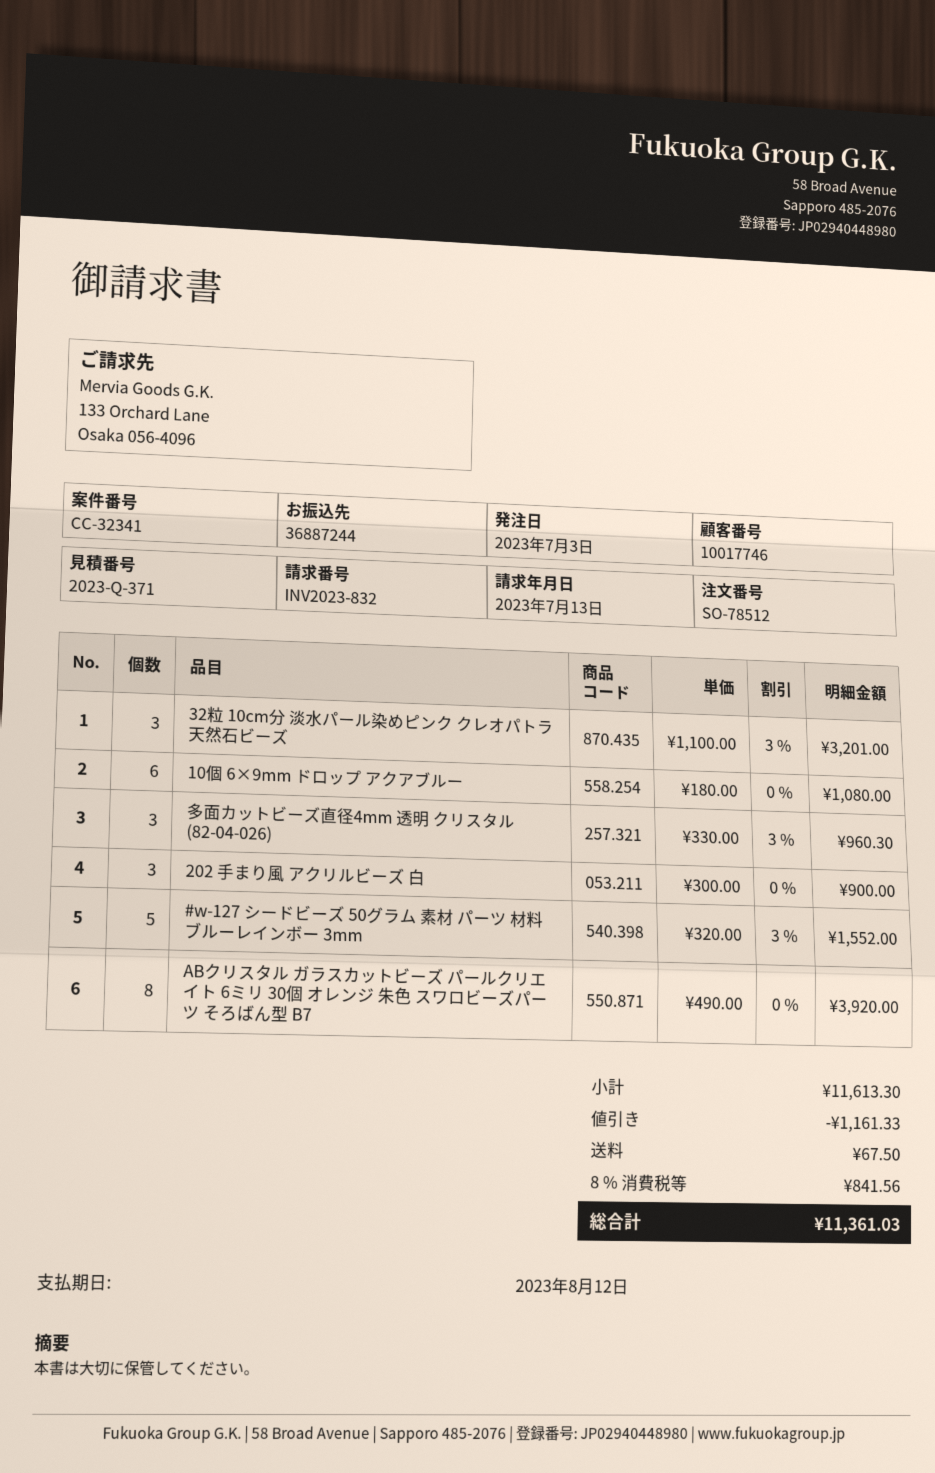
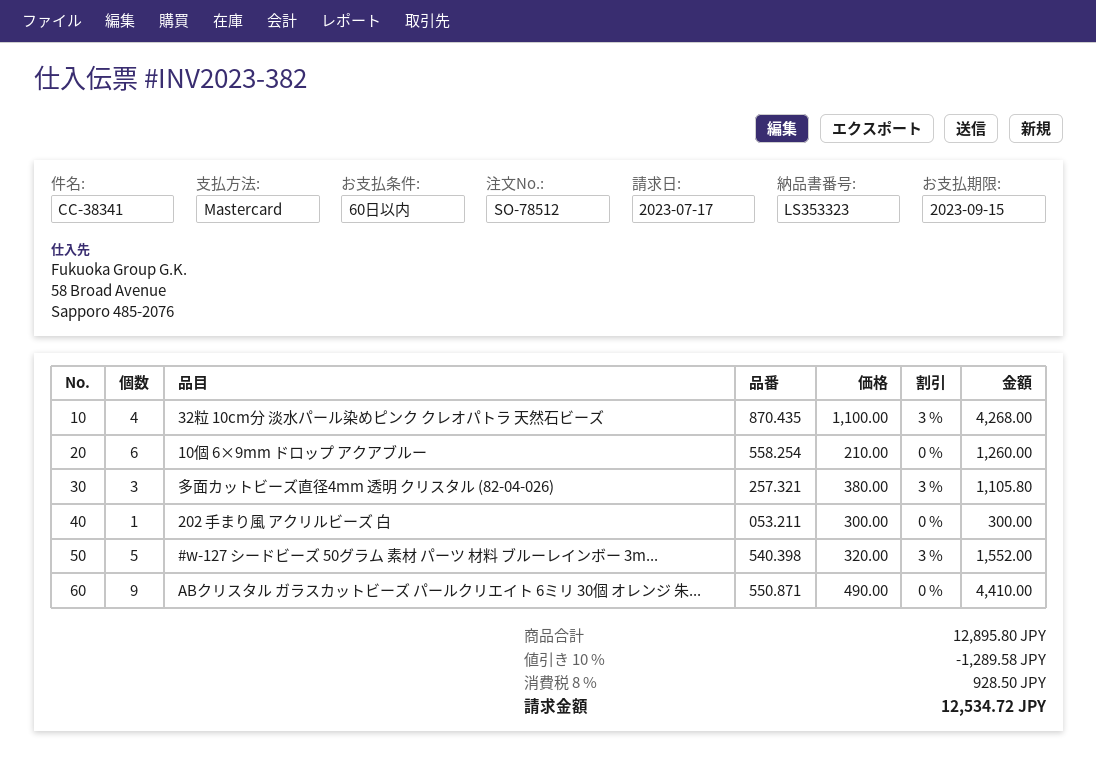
invoice number: INV2023-832 -> INV2023-382
invoice date: 2023-07-13 -> 2023-07-17
due date: 2023-08-12 -> 2023-09-15
reference: CC-32341 -> CC-38341
32粒 10cm分 淡水パール染めピンク クレオパトラ 天然石ビーズ: 3 x 1100.00 - 3% = 3201.00 -> 4 x 1100.00 - 3% = 4268.00
10個 6×9mm ドロップ アクアブルー: 6 x 180.00 = 1080.00 -> 6 x 210.00 = 1260.00
多面カットビーズ直径4mm 透明 クリスタル (82-04-026): 3 x 330.00 - 3% = 960.30 -> 3 x 380.00 - 3% = 1105.80
202 手まり風 アクリルビーズ 白: 3 x 300.00 = 900.00 -> 1 x 300.00 = 300.00
ABクリスタル ガラスカットビーズ パールクリエイト 6ミリ 30個 オレンジ 朱色 スワロビーズパーツ そろばん型 B7: 8 x 490.00 = 3920.00 -> 9 x 490.00 = 4410.00
subtotal: 11613.30 -> 12895.80
discount: 1161.33 -> 1289.58
shipping: 67.50 -> none
tax: 8% = 841.56 -> 8% = 928.50
total: 11361.03 -> 12534.72

